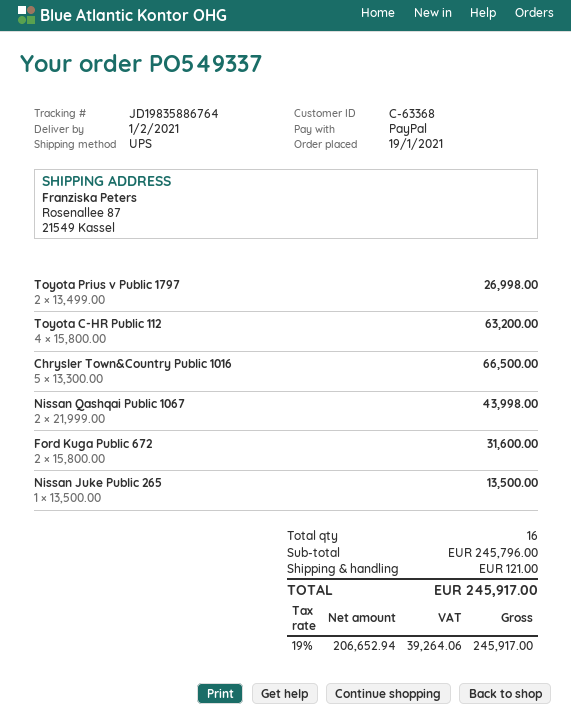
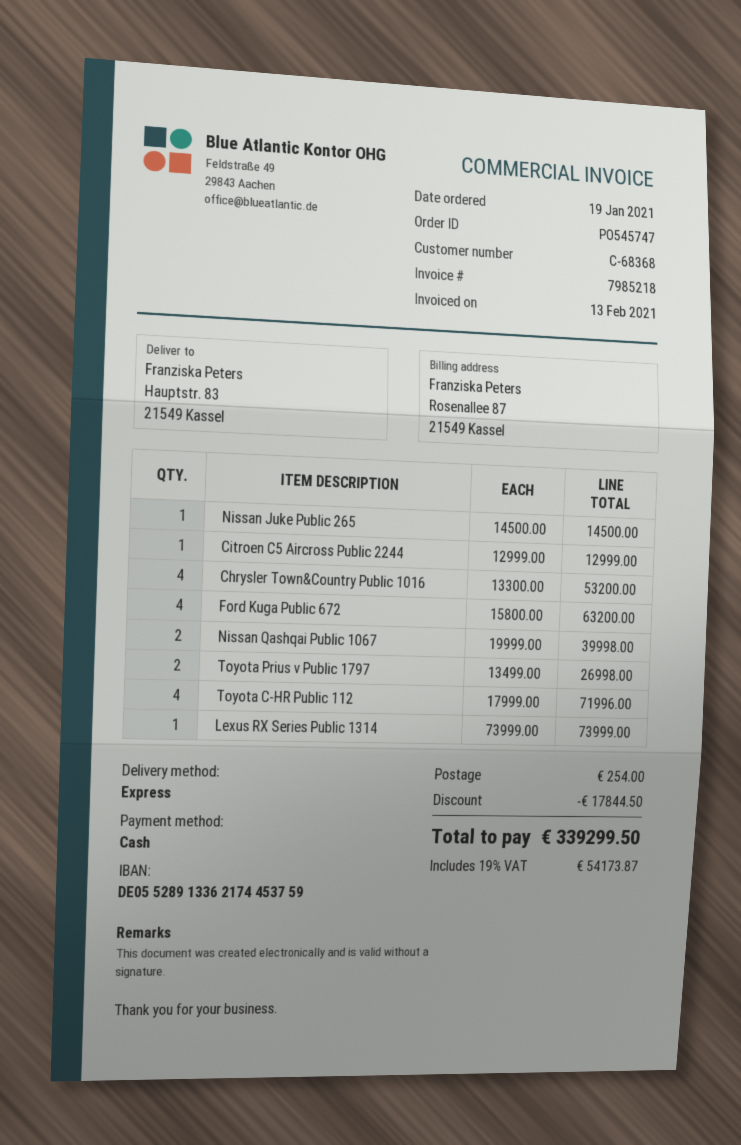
order number: PO549337 -> PO545747
customer number: C-63368 -> C-68368
payment method: PayPal -> cash
shipping method: UPS -> express
ship to: Rosenallee 87, 21549 Kassel -> Hauptstr. 83, 21549 Kassel
Toyota C-HR Public 112: 4 x 15800.00 = 63200.00 -> 4 x 17999.00 = 71996.00
Chrysler Town&Country Public 1016: 5 x 13300.00 = 66500.00 -> 4 x 13300.00 = 53200.00
Nissan Qashqai Public 1067: 2 x 21999.00 = 43998.00 -> 2 x 19999.00 = 39998.00
Ford Kuga Public 672: 2 x 15800.00 = 31600.00 -> 4 x 15800.00 = 63200.00
Nissan Juke Public 265: 1 x 13500.00 = 13500.00 -> 1 x 14500.00 = 14500.00
Citroen C5 Aircross Public 2244: none -> 1 x 12999.00 = 12999.00
Lexus RX Series Public 1314: none -> 1 x 73999.00 = 73999.00
discount: none -> 17844.50
shipping: 121.00 -> 254.00
tax: 19% = 39264.06 -> 19% = 54173.87
total: 245917.00 -> 339299.50

